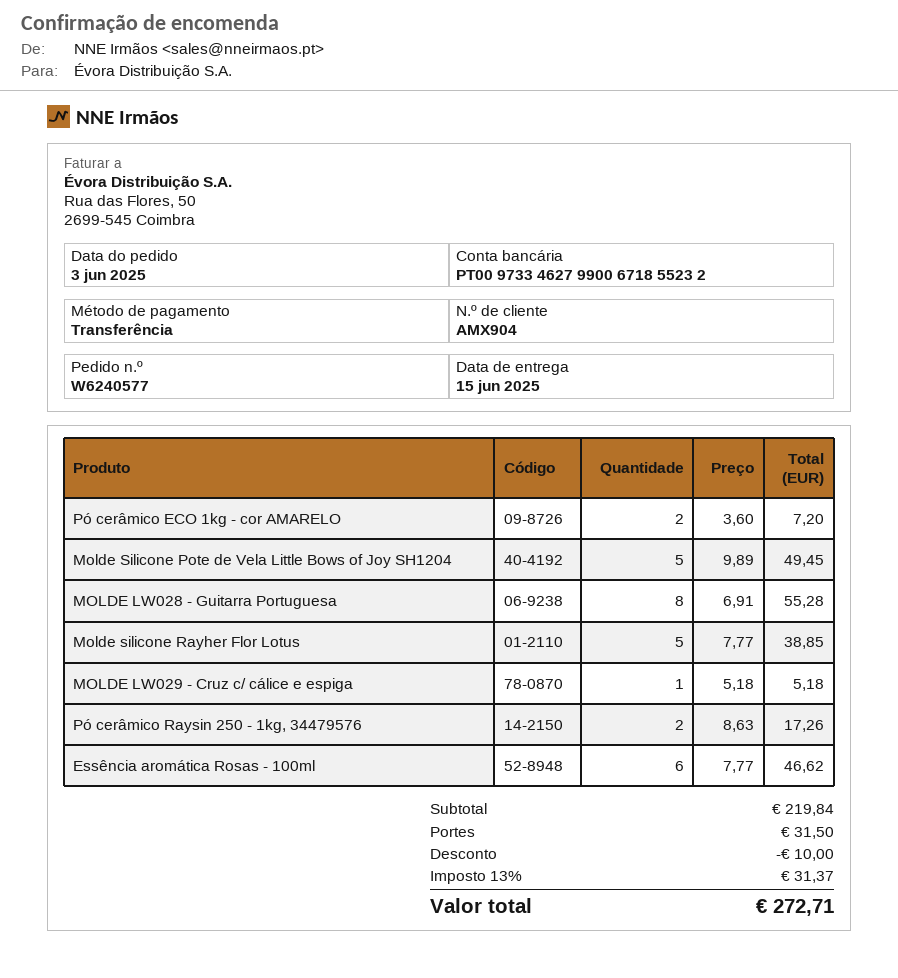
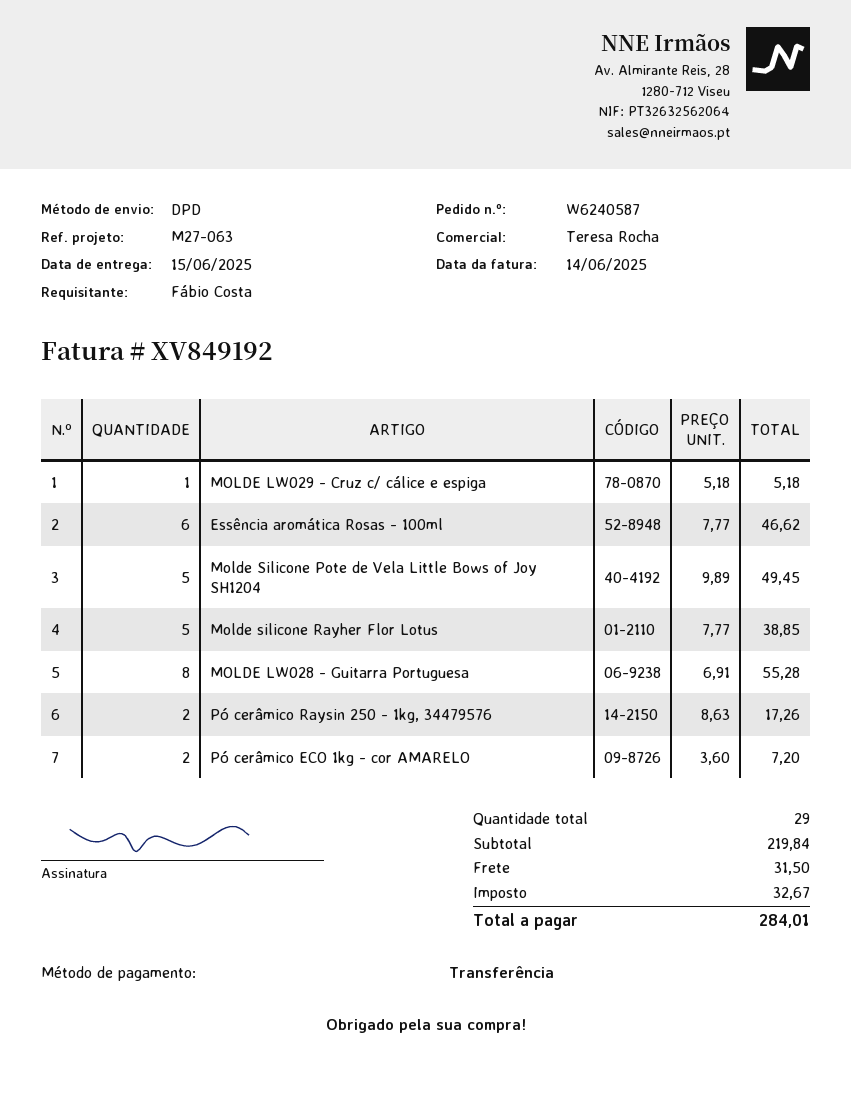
order number: W6240577 -> W6240587
discount: 10.00 -> none
tax: 31.37 -> 32.67
total: 272.71 -> 284.01

